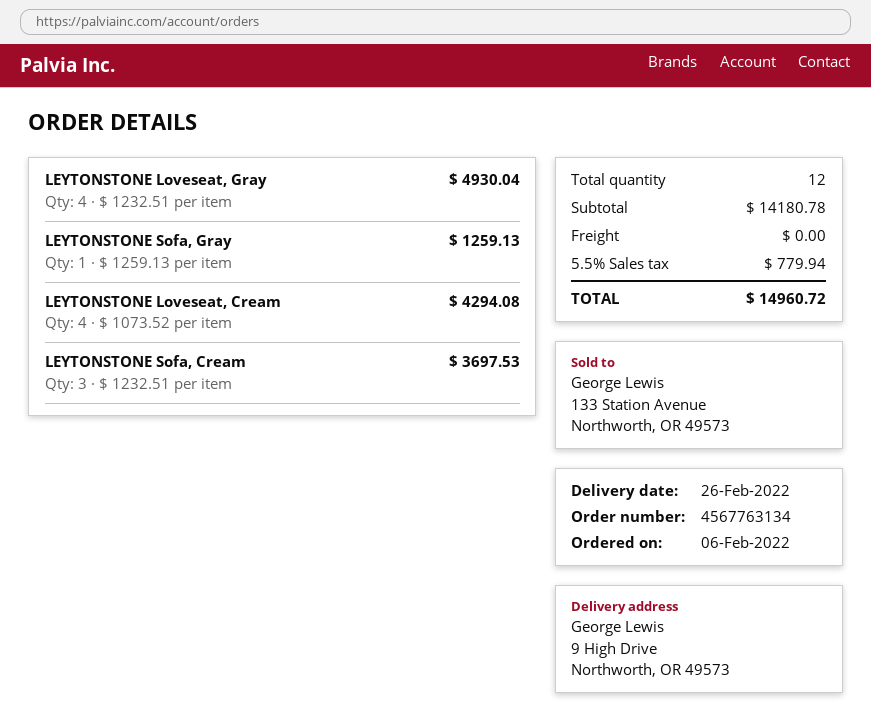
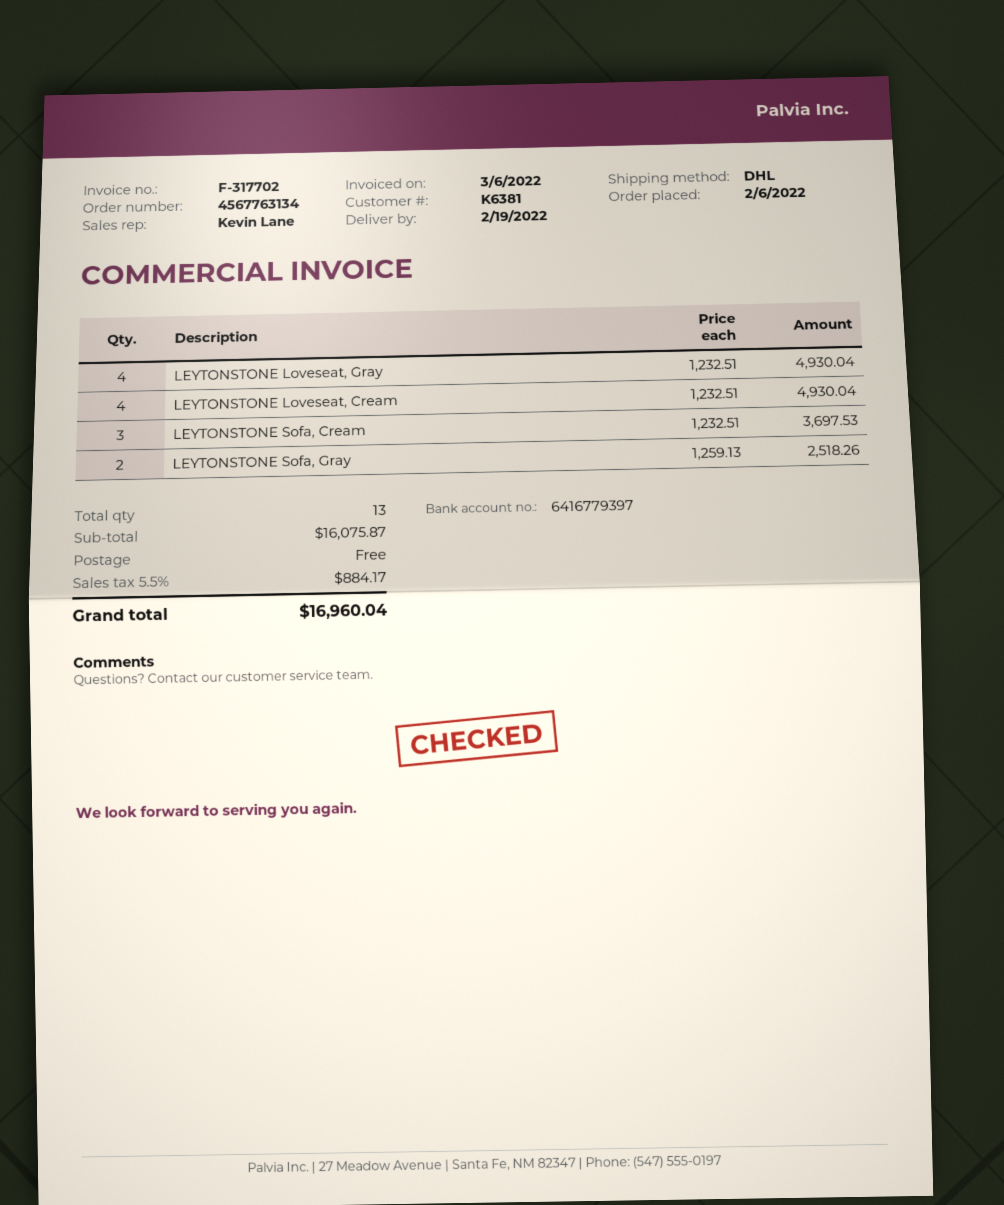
delivery date: 2022-02-26 -> 2022-02-19
LEYTONSTONE Sofa, Gray: 1 x 1259.13 = 1259.13 -> 2 x 1259.13 = 2518.26
LEYTONSTONE Loveseat, Cream: 4 x 1073.52 = 4294.08 -> 4 x 1232.51 = 4930.04
total quantity: 12 -> 13
subtotal: 14180.78 -> 16075.87
tax: 5.5% = 779.94 -> 5.5% = 884.17
total: 14960.72 -> 16960.04

